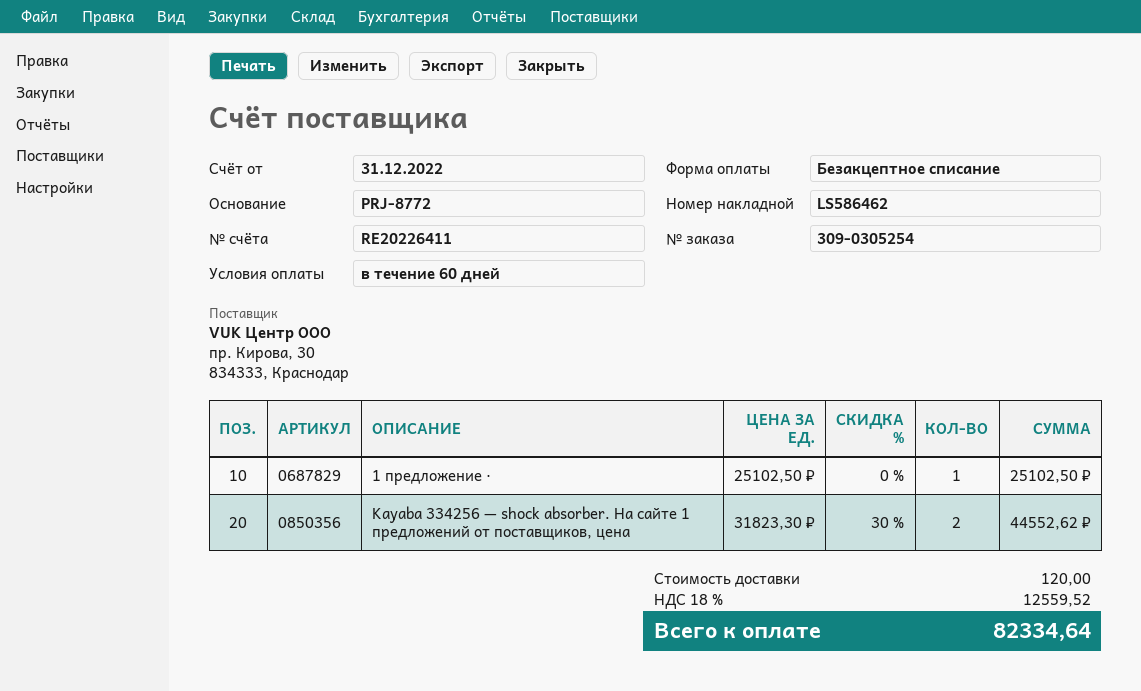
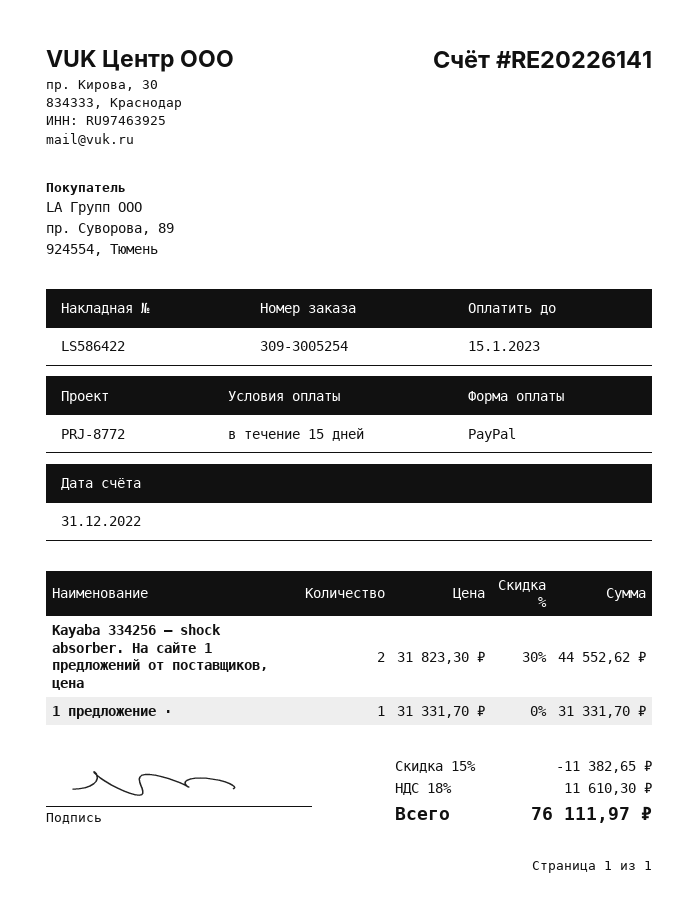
order number: 309-0305254 -> 309-3005254
delivery note number: LS586462 -> LS586422
invoice number: RE20226411 -> RE20226141
payment terms: 60 days -> 15 days
payment method: direct debit -> PayPal
1 предложение ·: 1 x 25102.50 = 25102.50 -> 1 x 31331.70 = 31331.70
discount: none -> 15% = 11382.65
shipping: 120.00 -> none
tax: 18% = 12559.52 -> 18% = 11610.30
total: 82334.64 -> 76111.97

